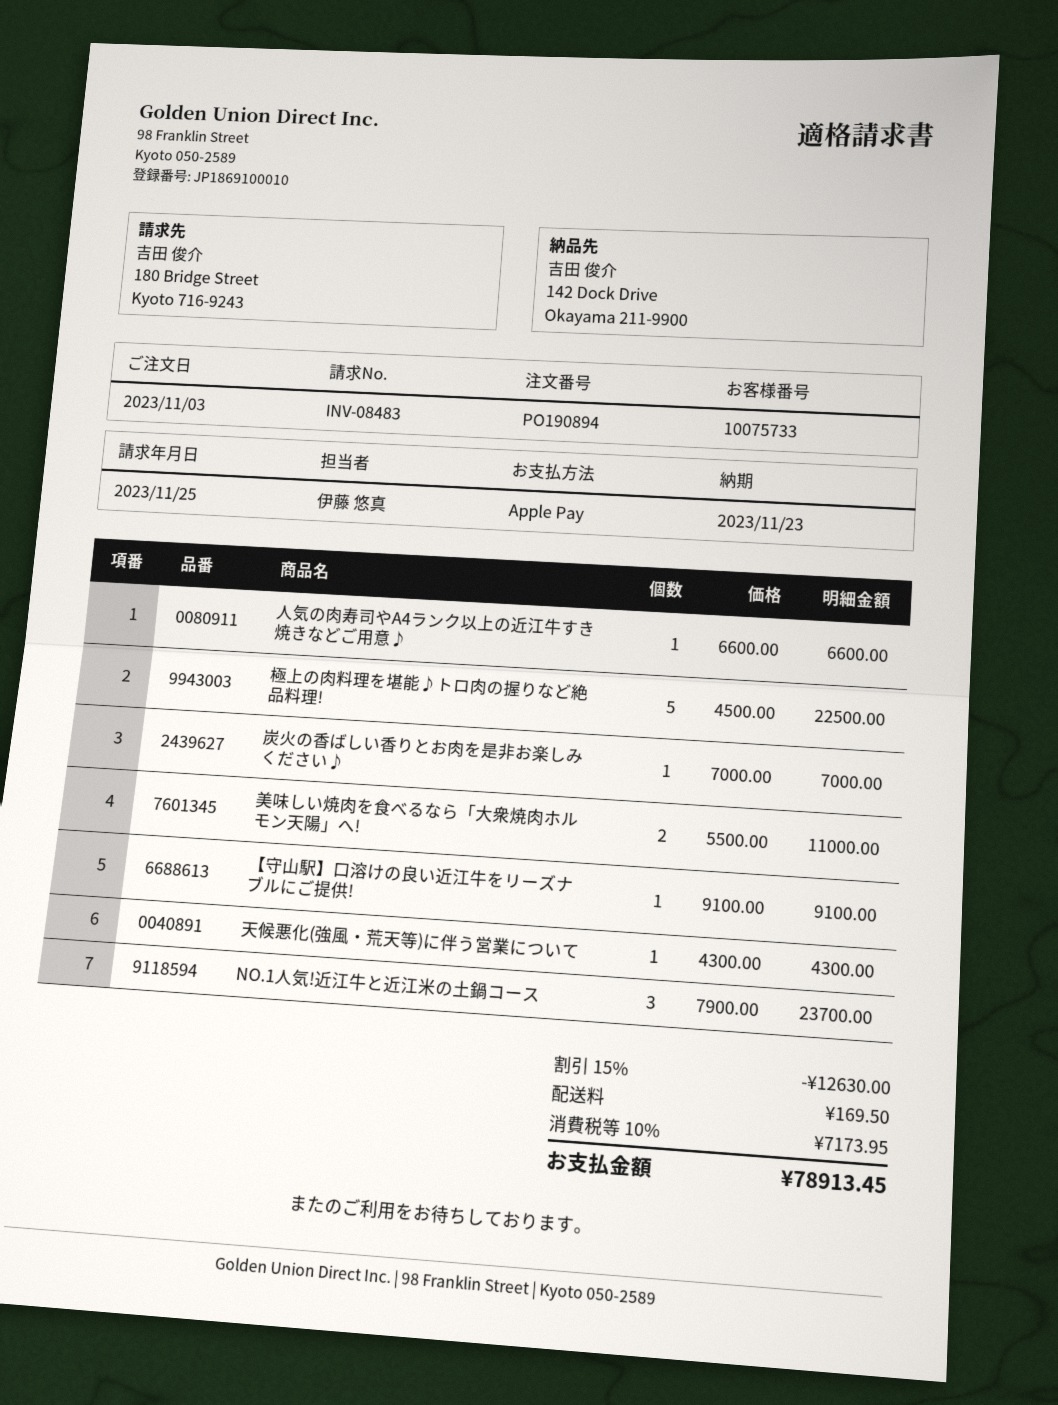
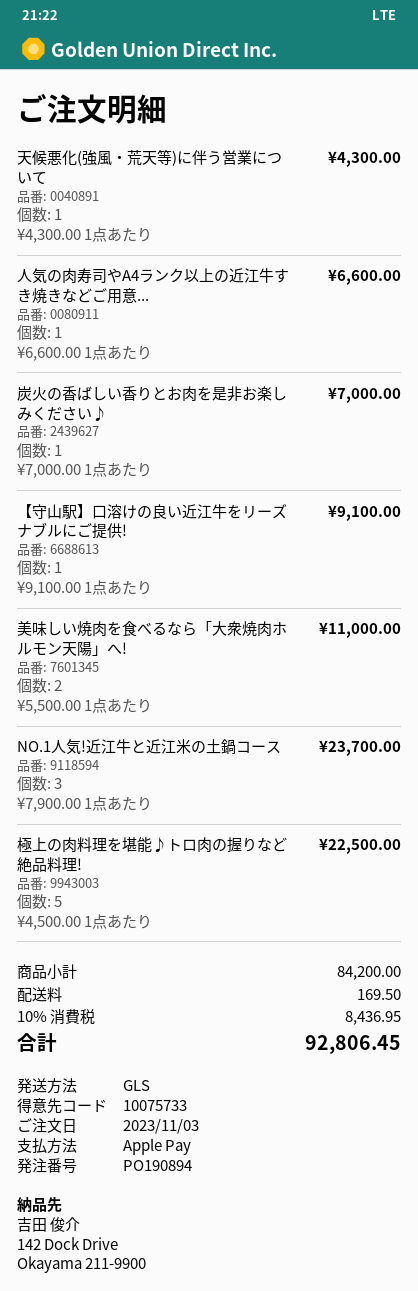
discount: 15% = 12630.00 -> none
tax: 10% = 7173.95 -> 10% = 8436.95
total: 78913.45 -> 92806.45

